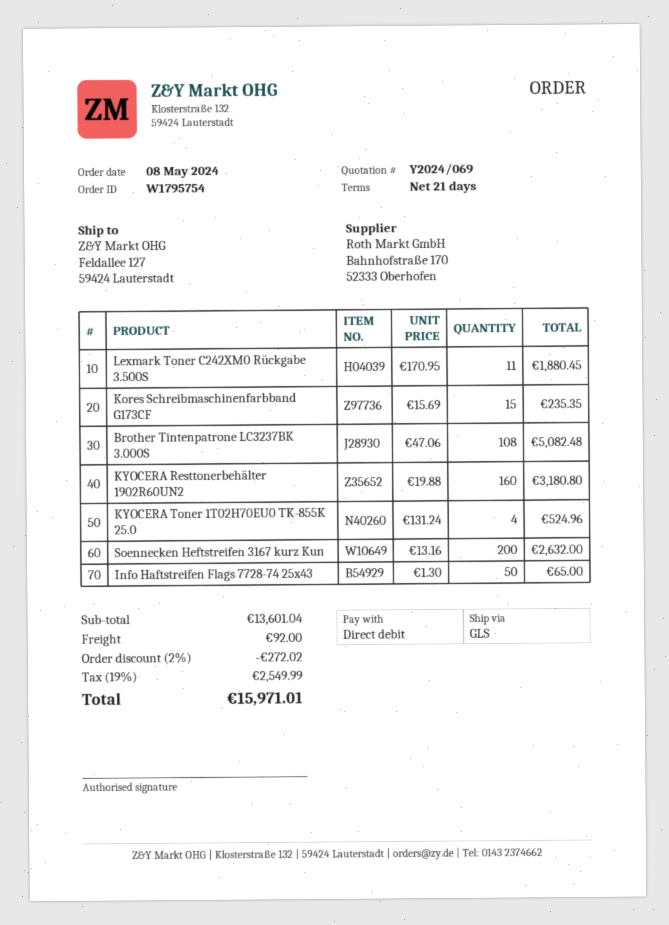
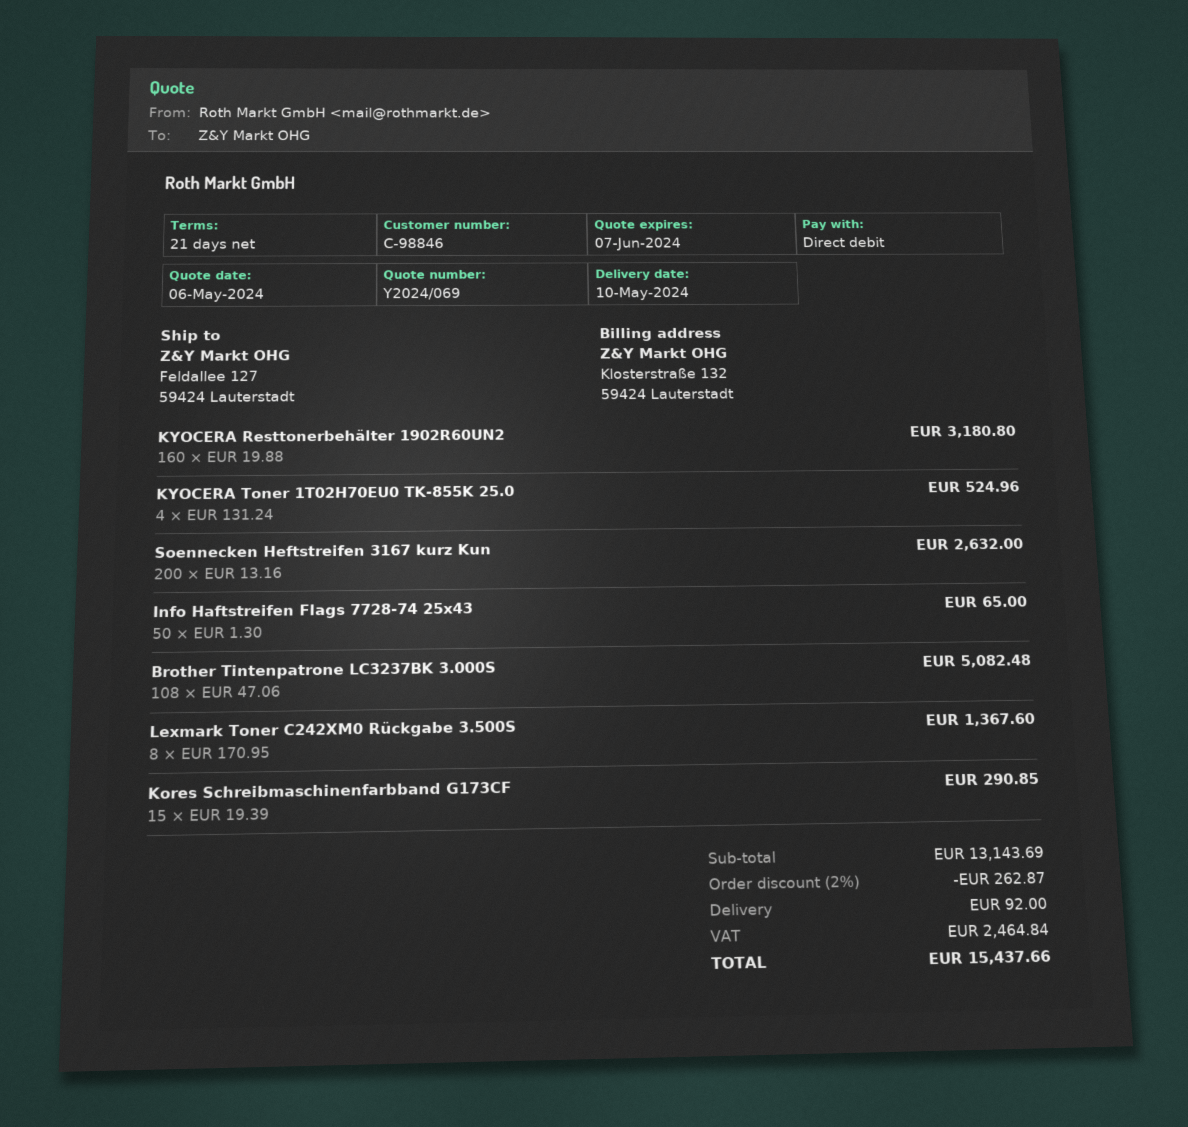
Lexmark Toner C242XM0 Rückgabe 3.500S: 11 x 170.95 = 1880.45 -> 8 x 170.95 = 1367.60
Kores Schreibmaschinenfarbband G173CF: 15 x 15.69 = 235.35 -> 15 x 19.39 = 290.85
subtotal: 13601.04 -> 13143.69
discount: 2% = 272.02 -> 2% = 262.87
tax: 2549.99 -> 2464.84
total: 15971.01 -> 15437.66

